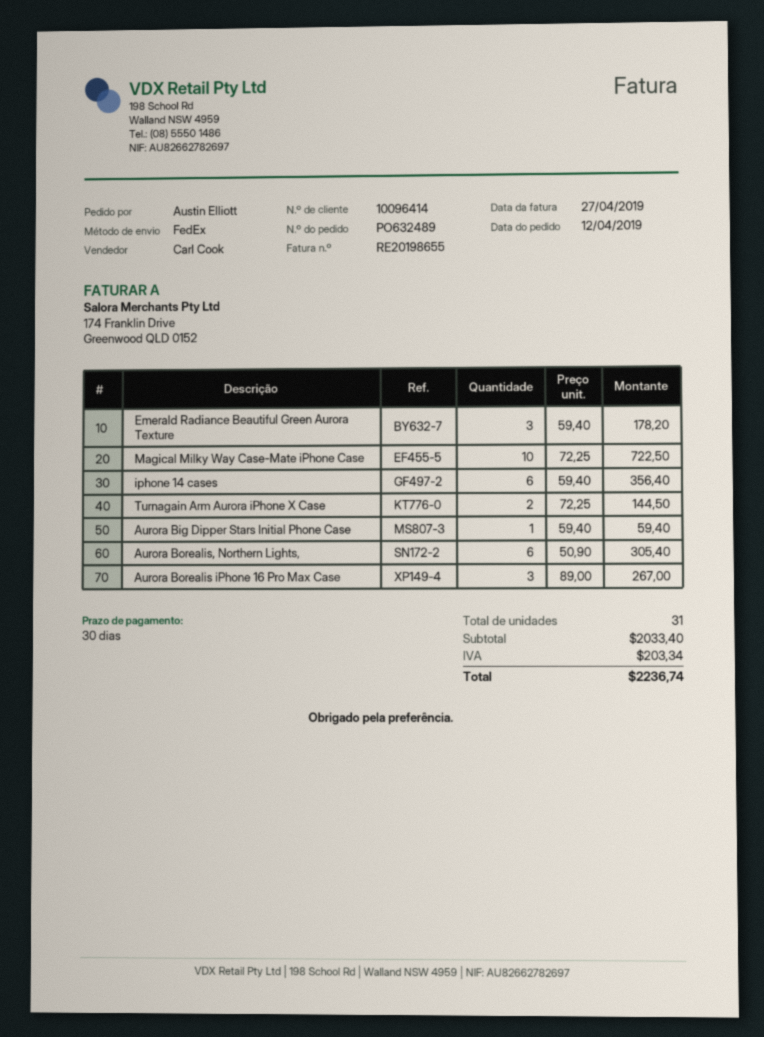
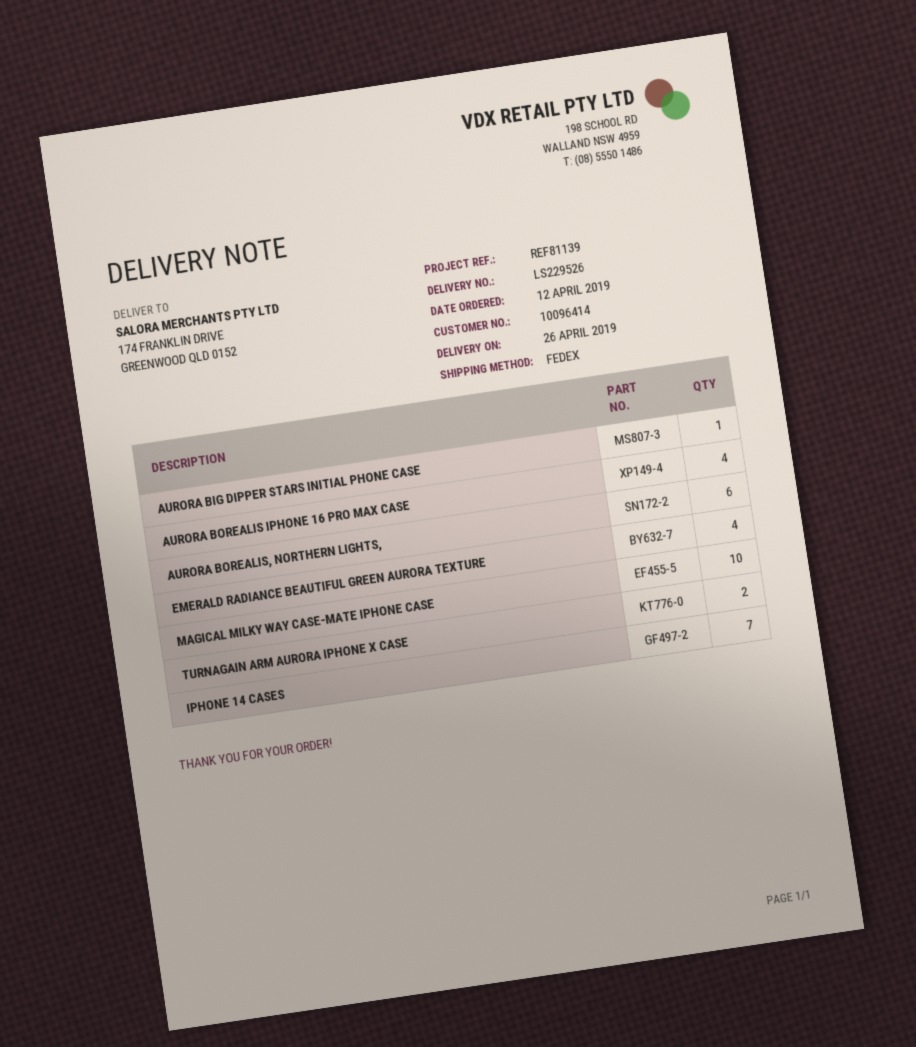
Emerald Radiance Beautiful Green Aurora Texture: 3 -> 4
iphone 14 cases: 6 -> 7
Aurora Borealis iPhone 16 Pro Max Case: 3 -> 4

